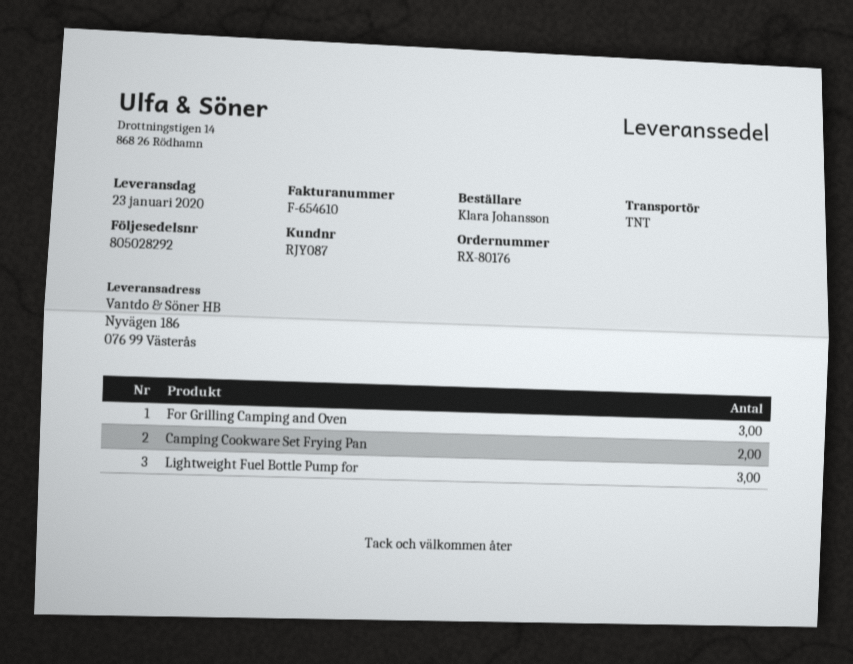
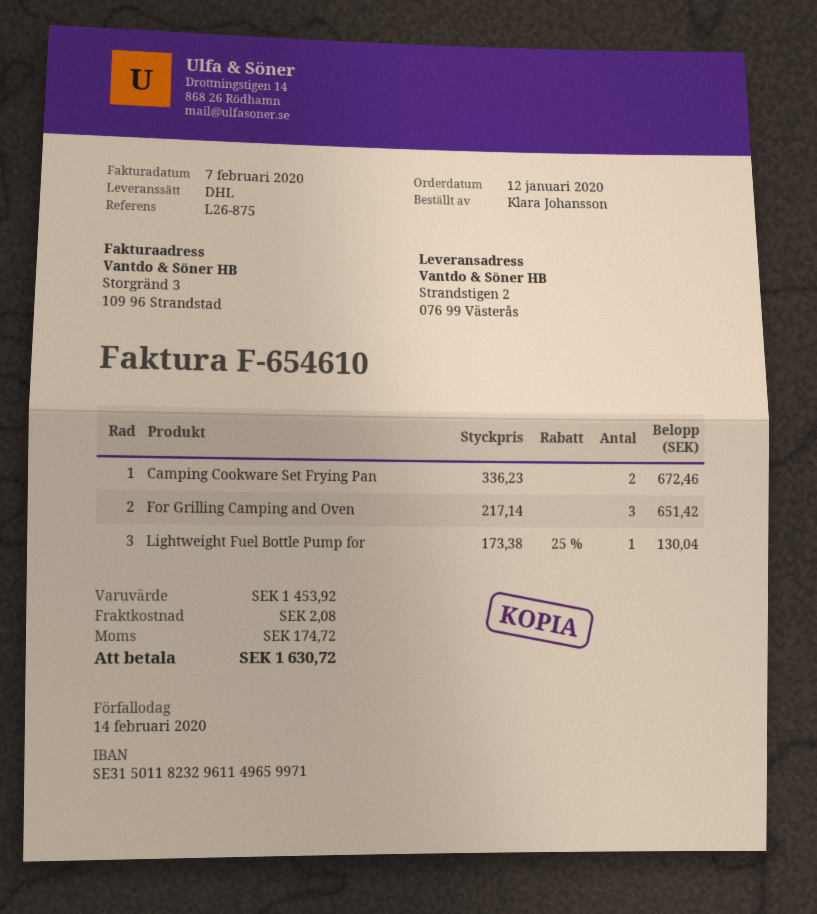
shipping method: TNT -> DHL
ship to: Nyvägen 186, 076 99 Västerås -> Strandstigen 2, 076 99 Västerås
Lightweight Fuel Bottle Pump for: 3 -> 1

